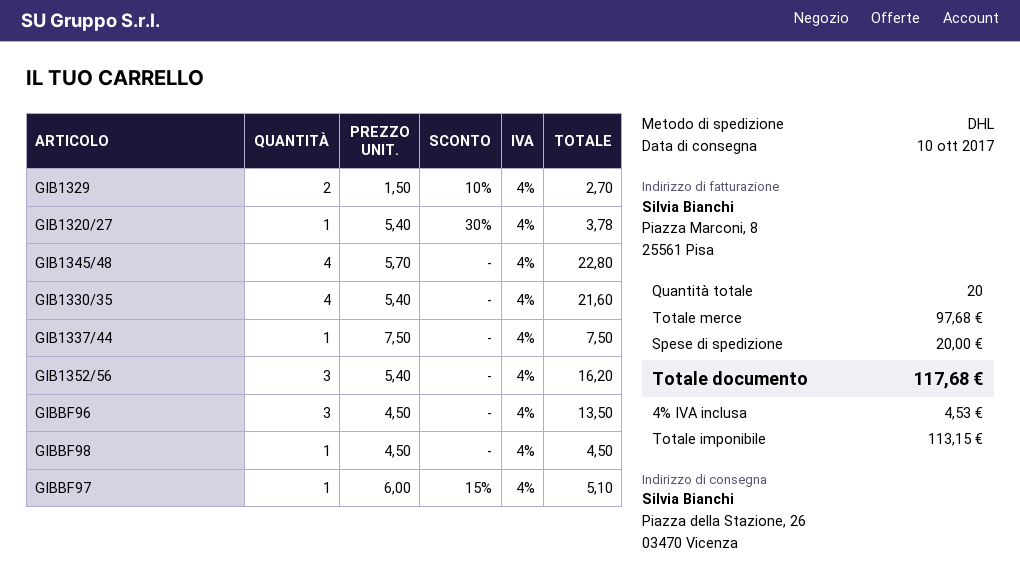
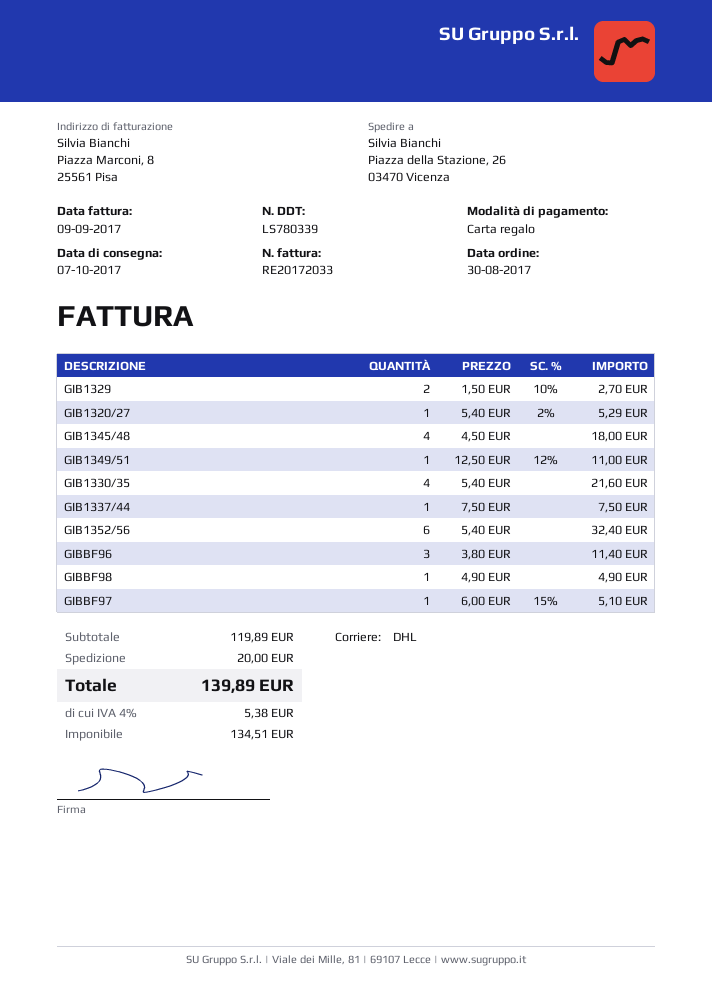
delivery date: 2017-10-10 -> 2017-10-07
GIB1320/27: 1 x 5.40 - 30% = 3.78 -> 1 x 5.40 - 2% = 5.29
GIB1345/48: 4 x 5.70 = 22.80 -> 4 x 4.50 = 18.00
GIB1352/56: 3 x 5.40 = 16.20 -> 6 x 5.40 = 32.40
GIBBF96: 3 x 4.50 = 13.50 -> 3 x 3.80 = 11.40
GIBBF98: 1 x 4.50 = 4.50 -> 1 x 4.90 = 4.90
GIB1349/51: none -> 1 x 12.50 - 12% = 11.00
subtotal: 97.68 -> 119.89
net: 113.15 -> 134.51
tax: 4% = 4.53 -> 4% = 5.38
total: 117.68 -> 139.89

